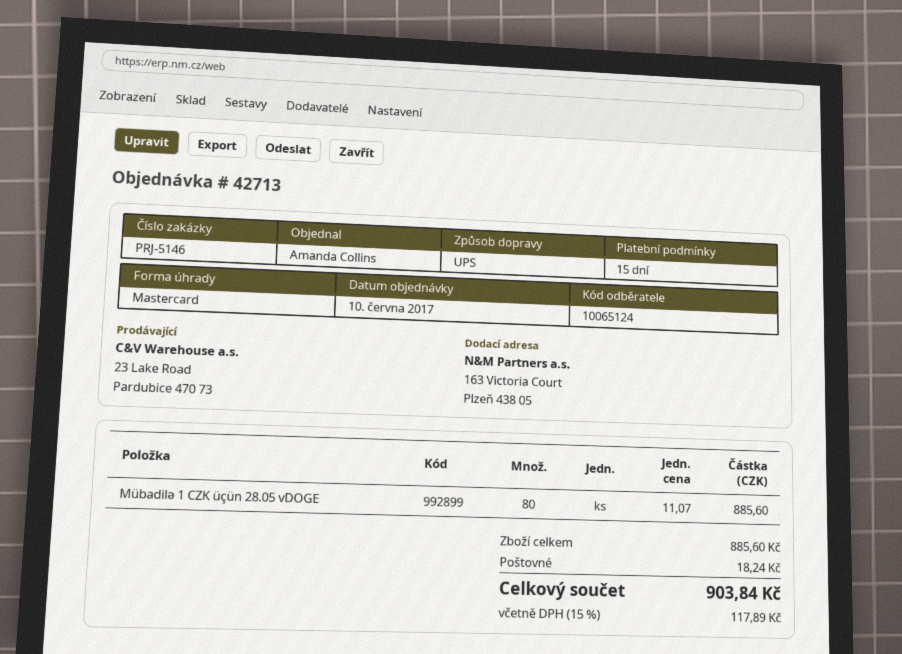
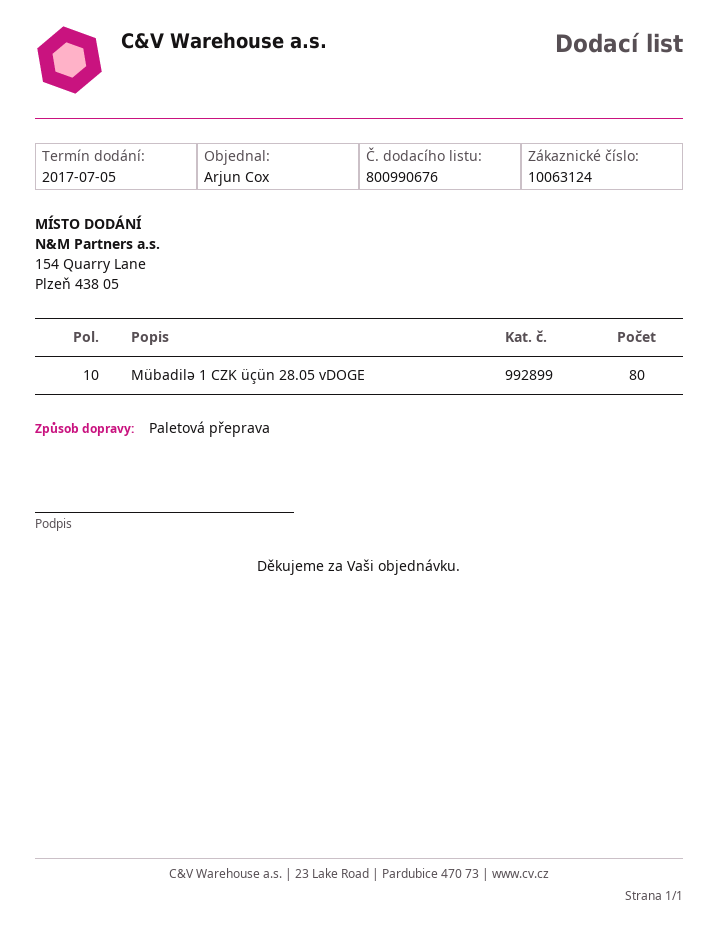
customer number: 10065124 -> 10063124
ordered by: Amanda Collins -> Arjun Cox
shipping method: UPS -> pallet freight
ship to: 163 Victoria Court, Plzeň 438 05 -> 154 Quarry Lane, Plzeň 438 05

